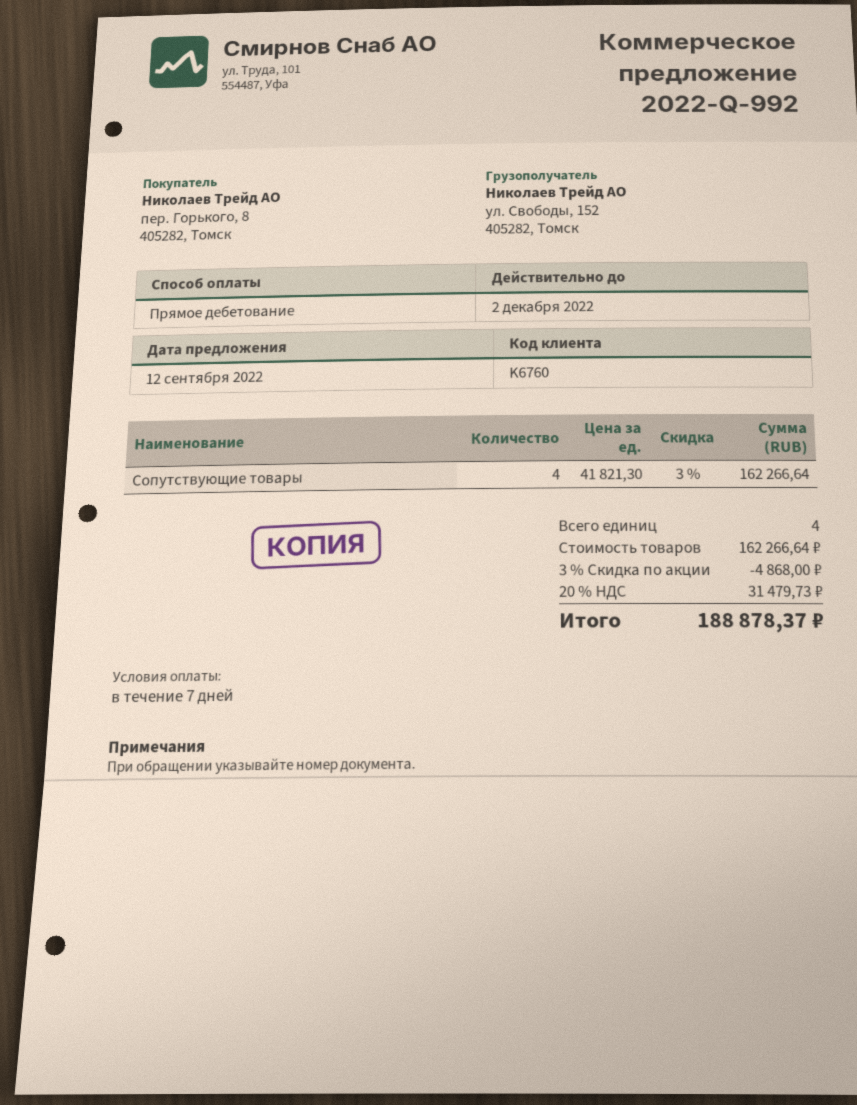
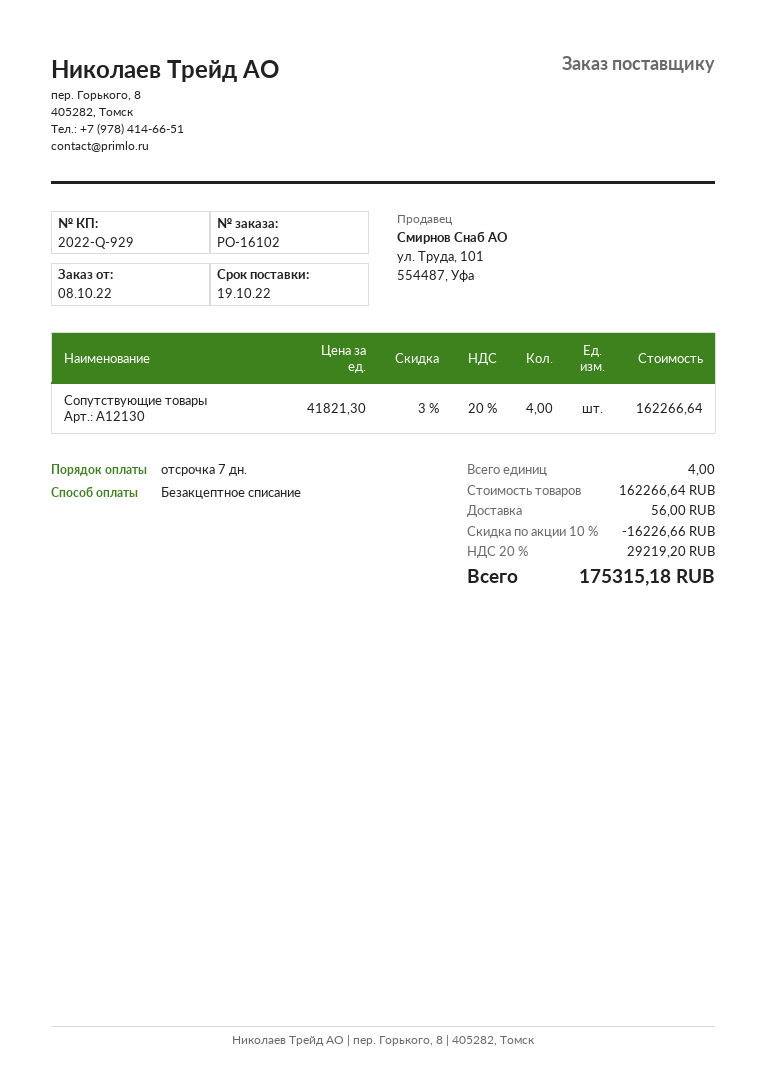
quote number: 2022-Q-992 -> 2022-Q-929
discount: 3% = 4868.00 -> 10% = 16226.66
shipping: none -> 56.00
tax: 20% = 31479.73 -> 20% = 29219.20
total: 188878.37 -> 175315.18

